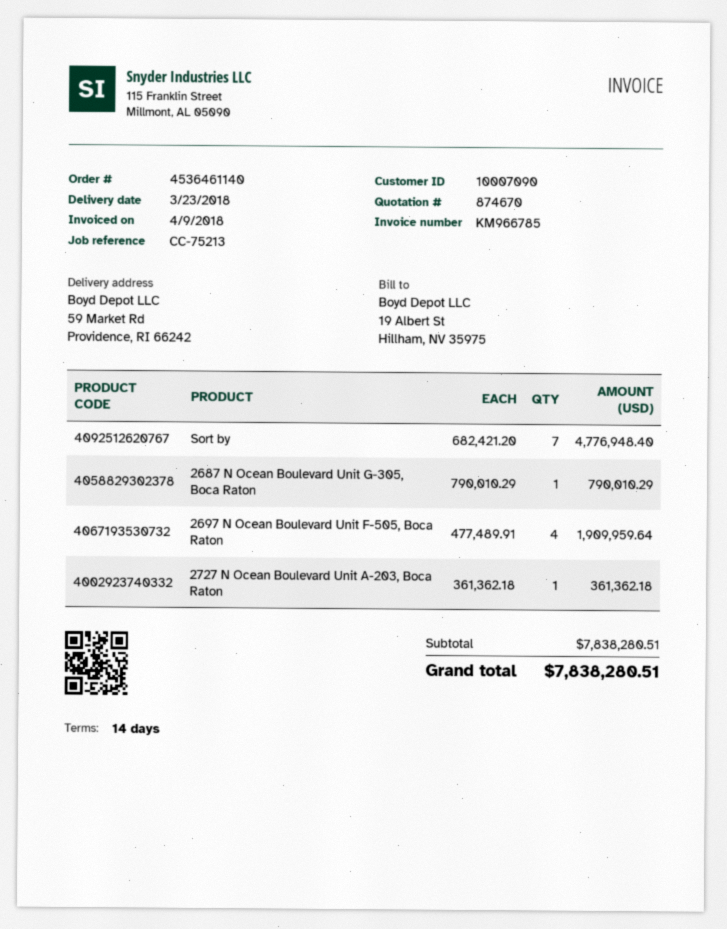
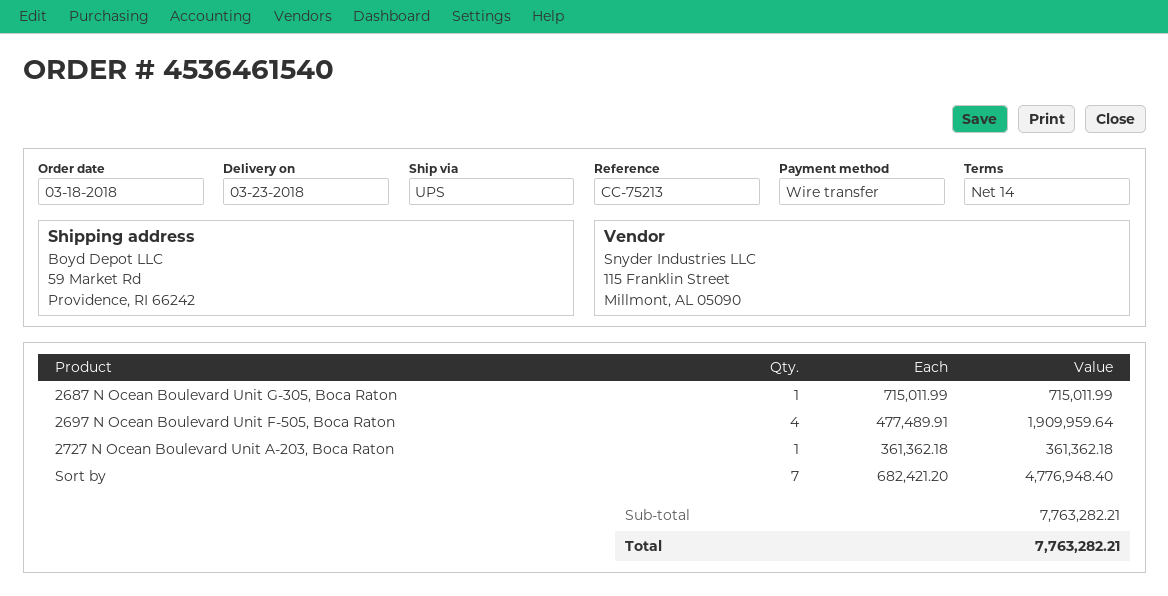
order number: 4536461140 -> 4536461540
2687 N Ocean Boulevard Unit G-305, Boca Raton: 1 x 790010.29 = 790010.29 -> 1 x 715011.99 = 715011.99
subtotal: 7838280.51 -> 7763282.21
total: 7838280.51 -> 7763282.21

